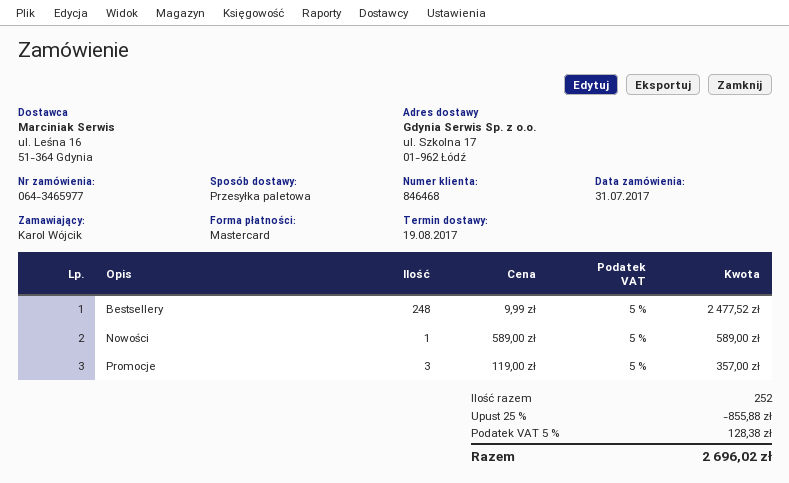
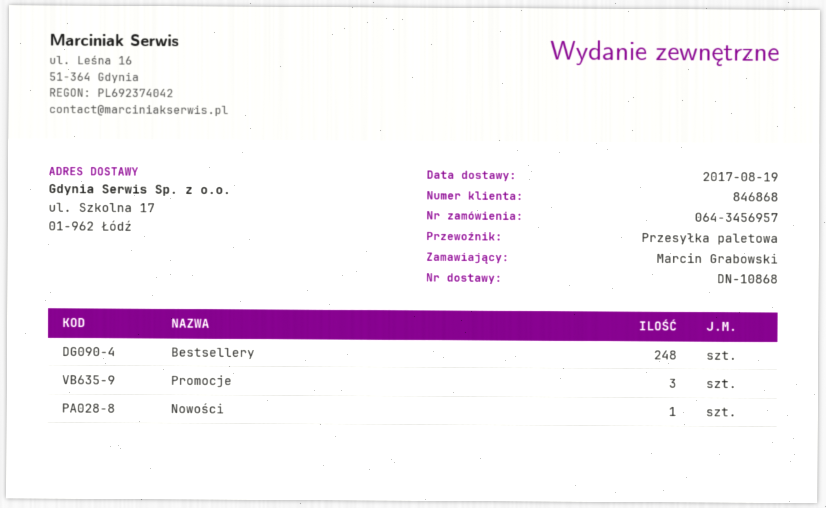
order number: 064-3465977 -> 064-3456957
customer number: 846468 -> 846868
ordered by: Karol Wójcik -> Marcin Grabowski

